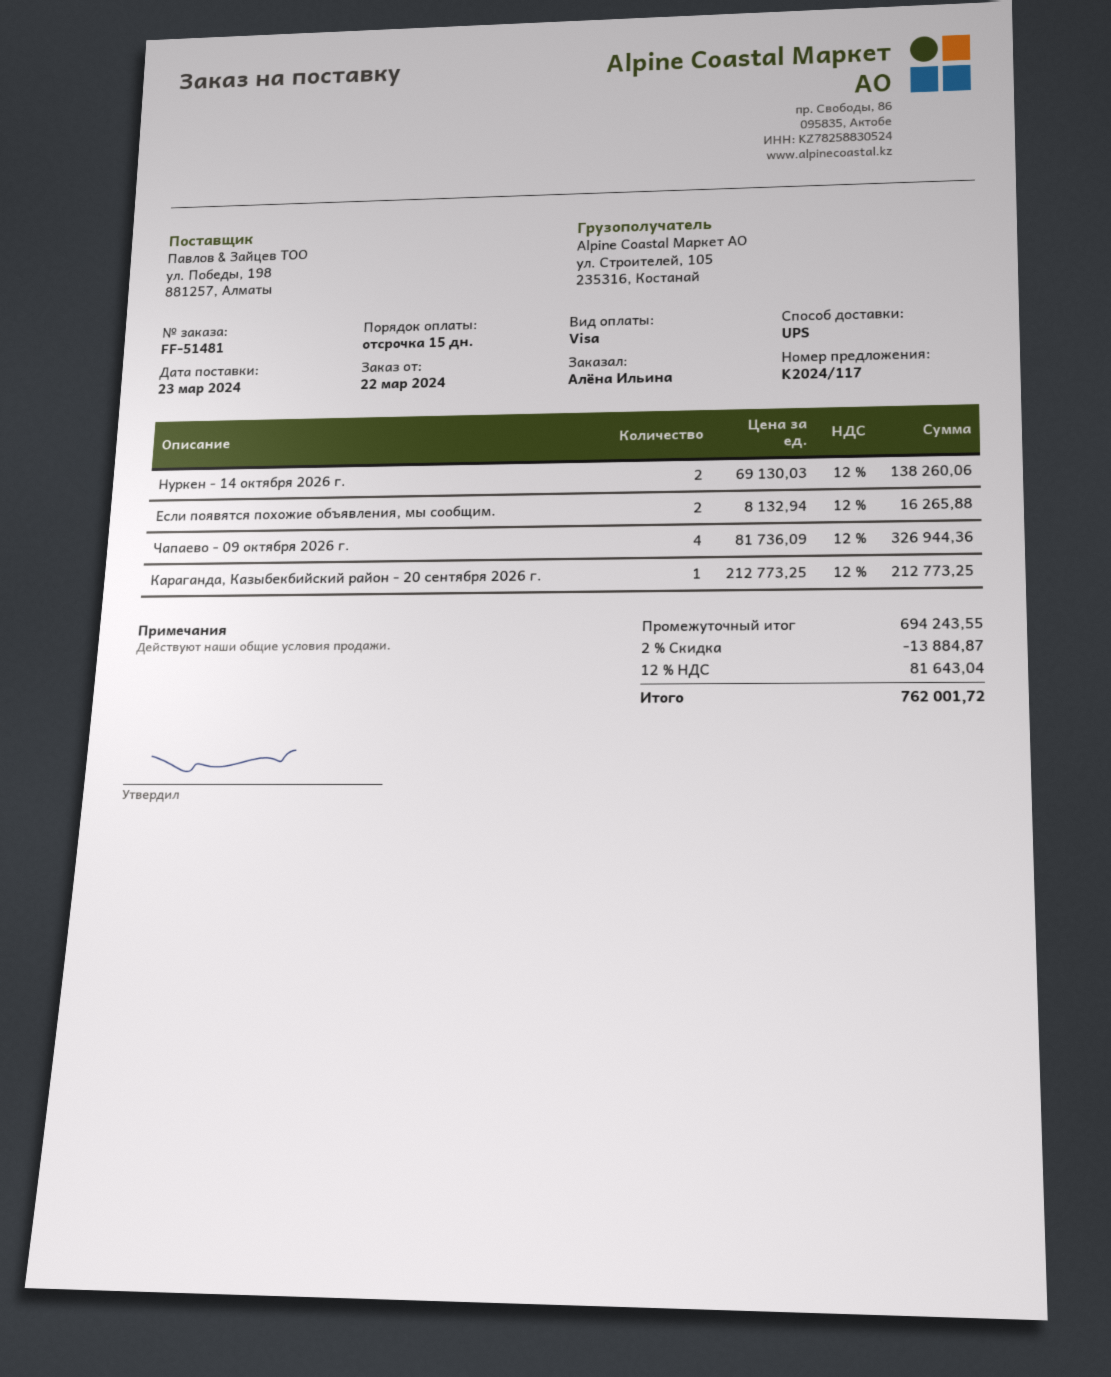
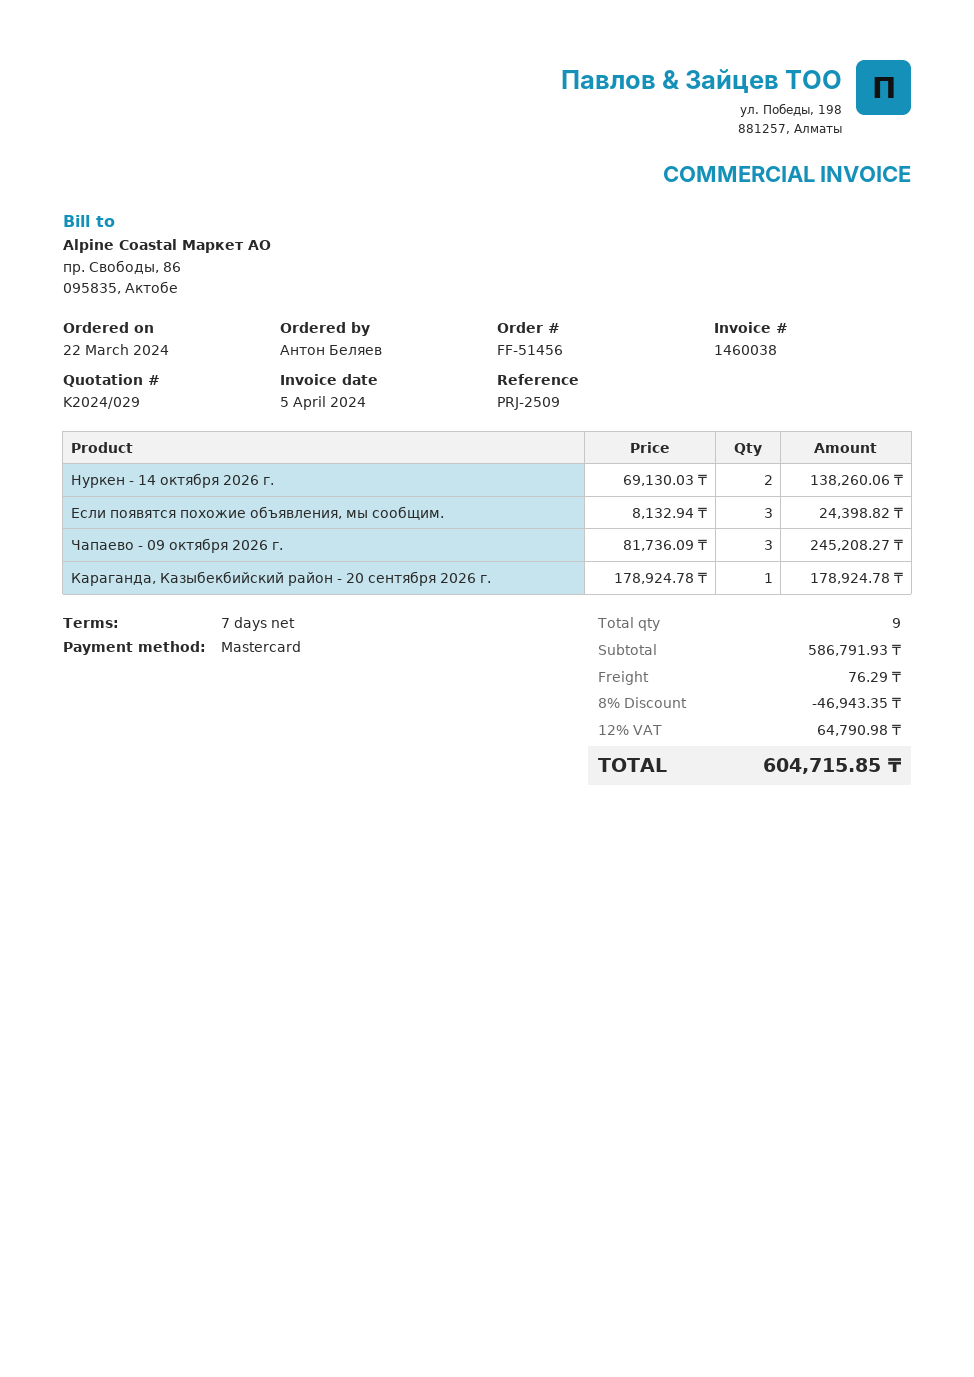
quote number: K2024/117 -> K2024/029
order number: FF-51481 -> FF-51456
payment terms: 15 days -> 7 days
ordered by: Алёна Ильина -> Антон Беляев
payment method: Visa -> Mastercard
Если появятся похожие объявления, мы сообщим.: 2 x 8132.94 = 16265.88 -> 3 x 8132.94 = 24398.82
Чапаево - 09 октября 2026 г.: 4 x 81736.09 = 326944.36 -> 3 x 81736.09 = 245208.27
Караганда, Казыбекбийский район - 20 сентября 2026 г.: 1 x 212773.25 = 212773.25 -> 1 x 178924.78 = 178924.78
subtotal: 694243.55 -> 586791.93
discount: 2% = 13884.87 -> 8% = 46943.35
shipping: none -> 76.29
tax: 12% = 81643.04 -> 12% = 64790.98
total: 762001.72 -> 604715.85

